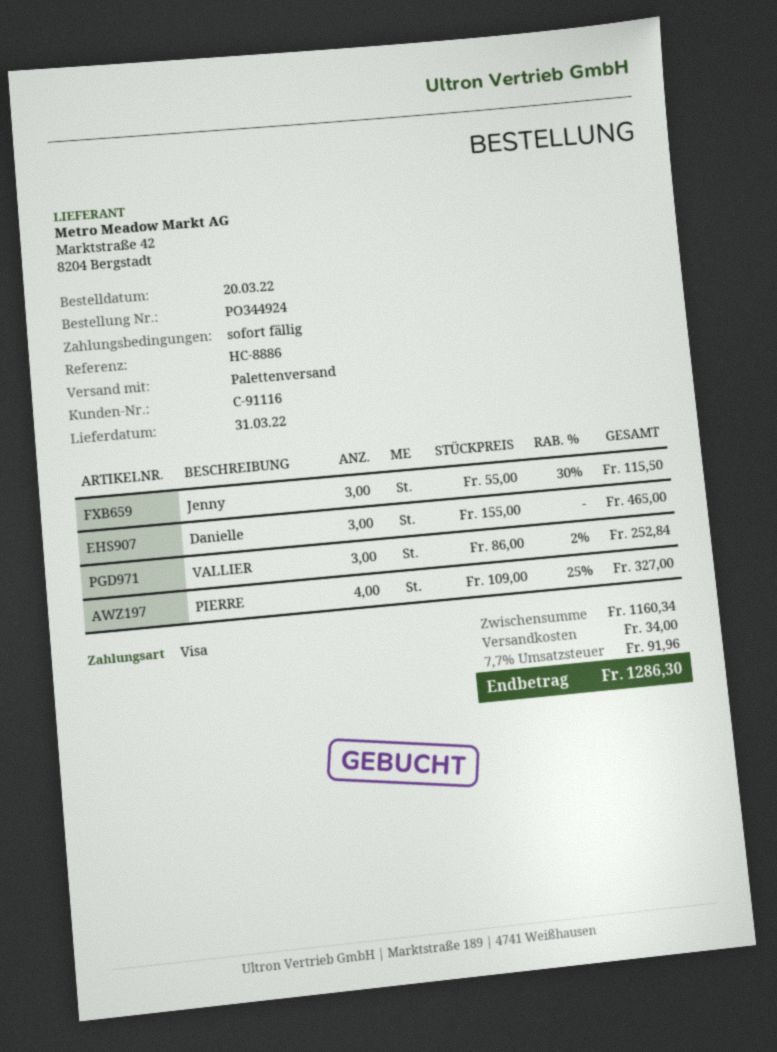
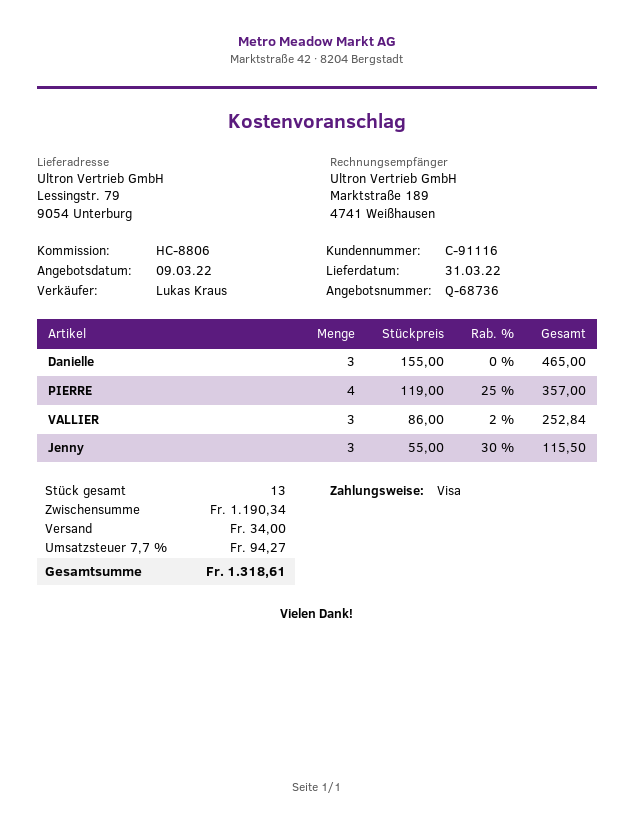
reference: HC-8886 -> HC-8806
PIERRE: 4 x 109.00 - 25% = 327.00 -> 4 x 119.00 - 25% = 357.00
subtotal: 1160.34 -> 1190.34
tax: 7.7% = 91.96 -> 7.7% = 94.27
total: 1286.30 -> 1318.61

